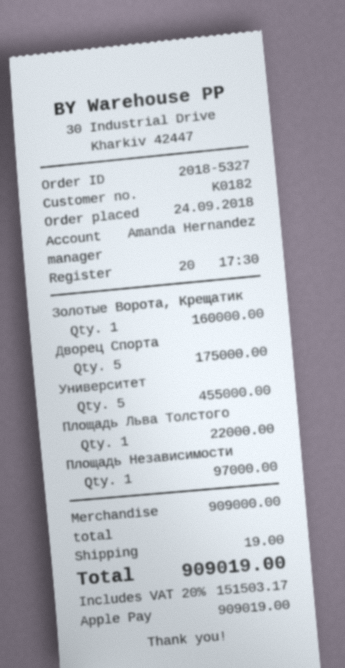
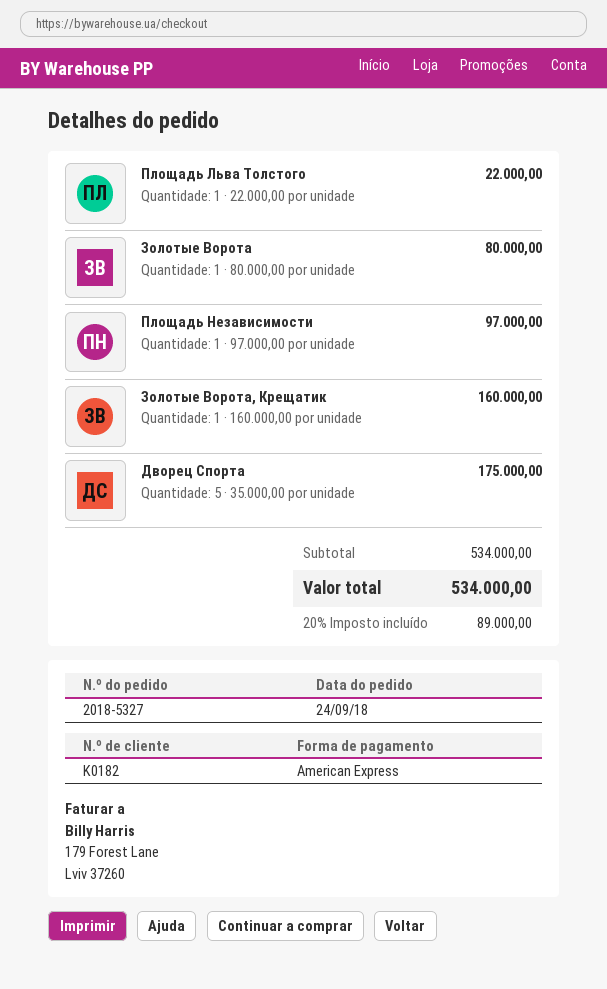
payment method: Apple Pay -> American Express
Университет: 5 for 455000.00 -> none
Золотые Ворота: none -> 1 for 80000.00
subtotal: 909000.00 -> 534000.00
shipping: 19.00 -> none
tax: 20% = 151503.17 -> 20% = 89000.00
total: 909019.00 -> 534000.00

